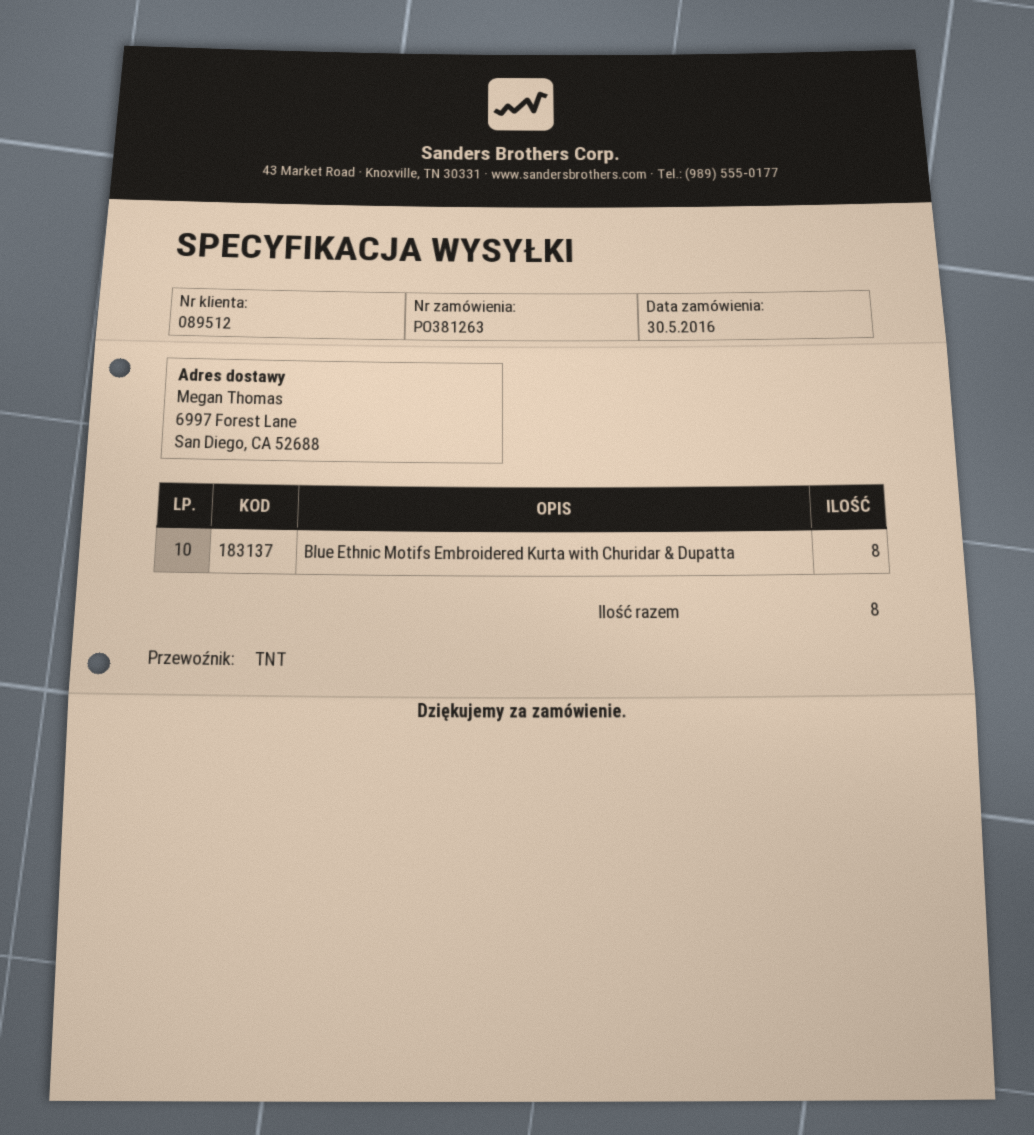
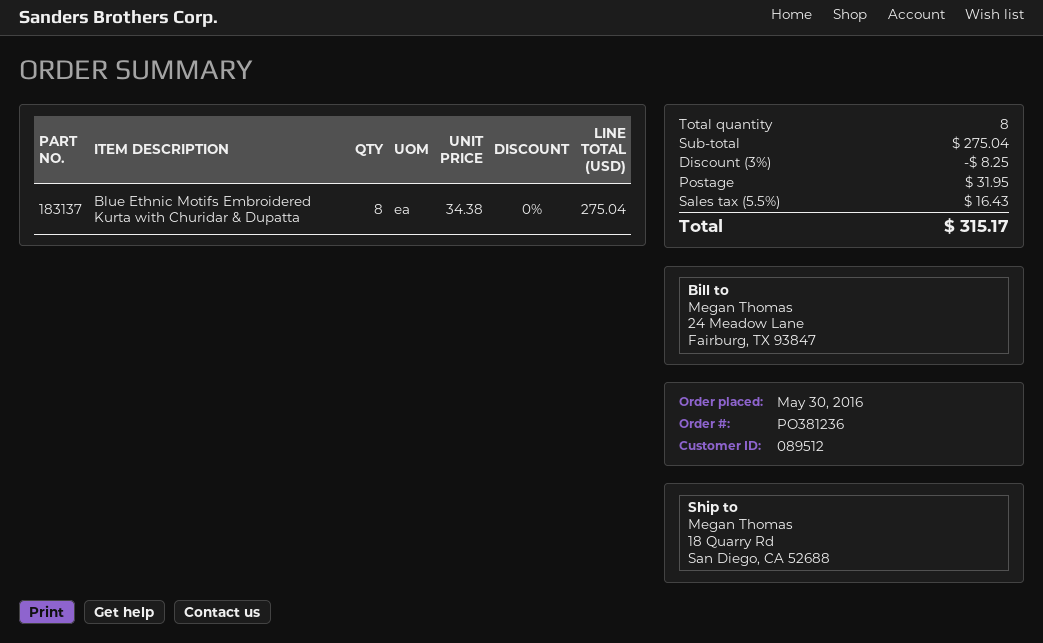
order number: PO381263 -> PO381236
ship to: 6997 Forest Lane, San Diego, CA 52688 -> 18 Quarry Rd, San Diego, CA 52688

